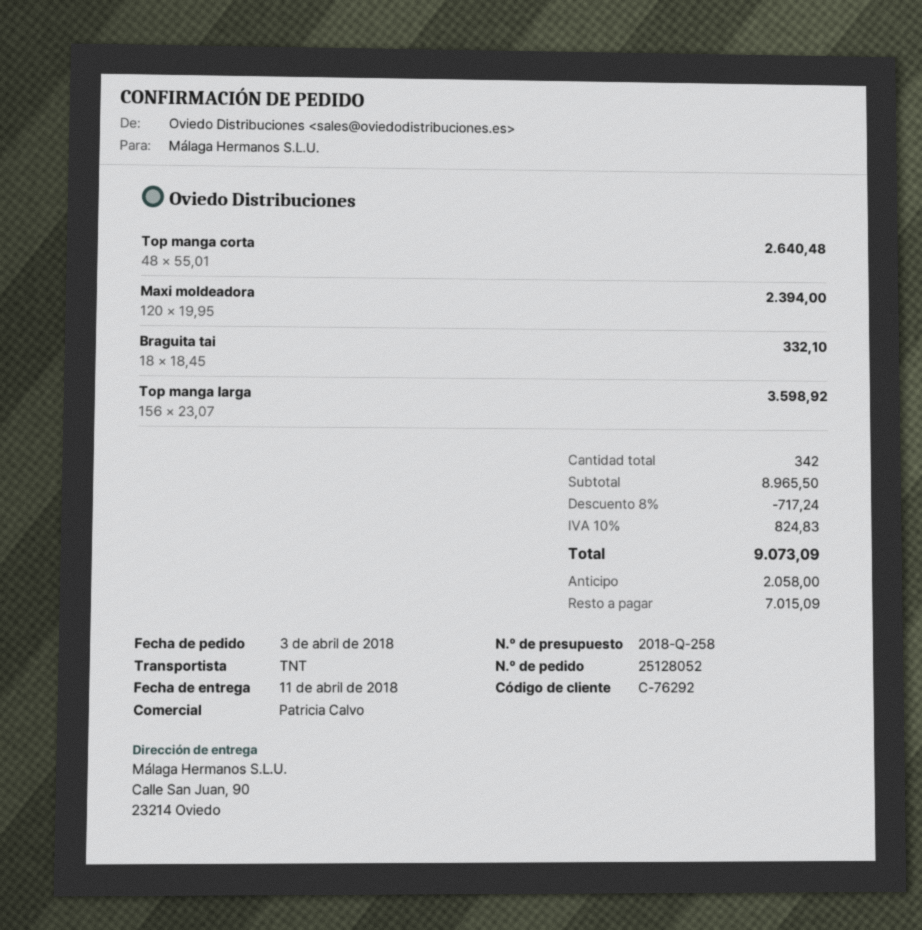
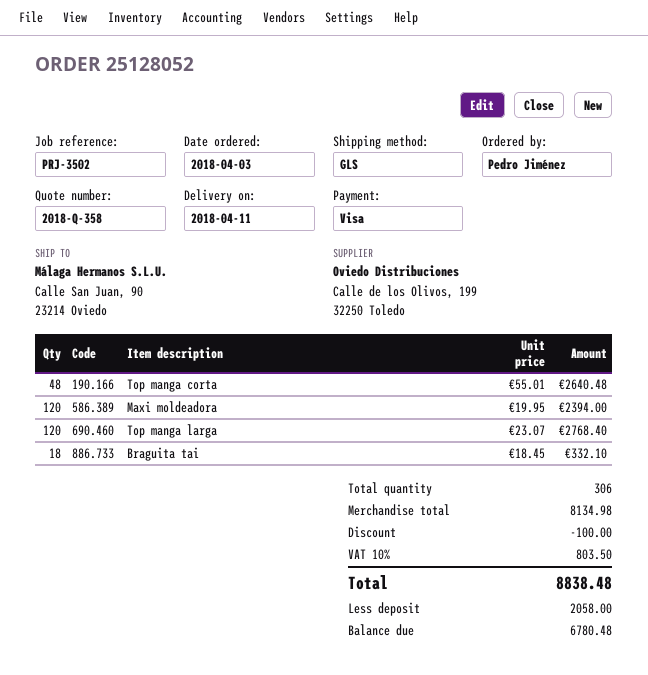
quote number: 2018-Q-258 -> 2018-Q-358
shipping method: TNT -> GLS
Top manga larga: 156 x 23.07 = 3598.92 -> 120 x 23.07 = 2768.40
total quantity: 342 -> 306
subtotal: 8965.50 -> 8134.98
discount: 717.24 -> 100.00
tax: 10% = 824.83 -> 10% = 803.50
total: 9073.09 -> 8838.48
balance: 7015.09 -> 6780.48

